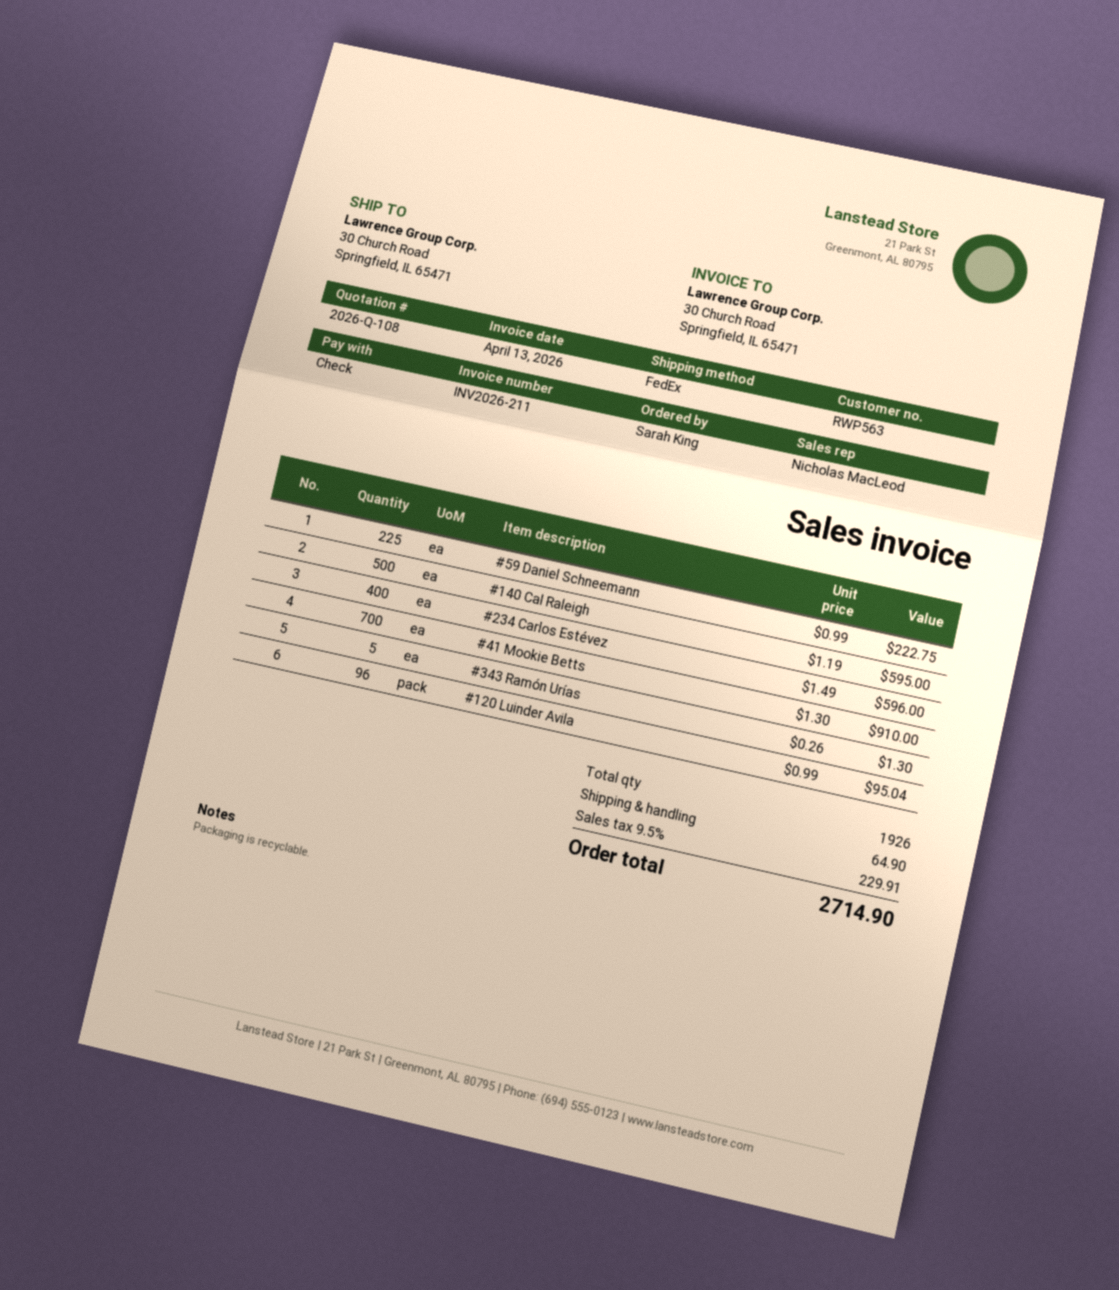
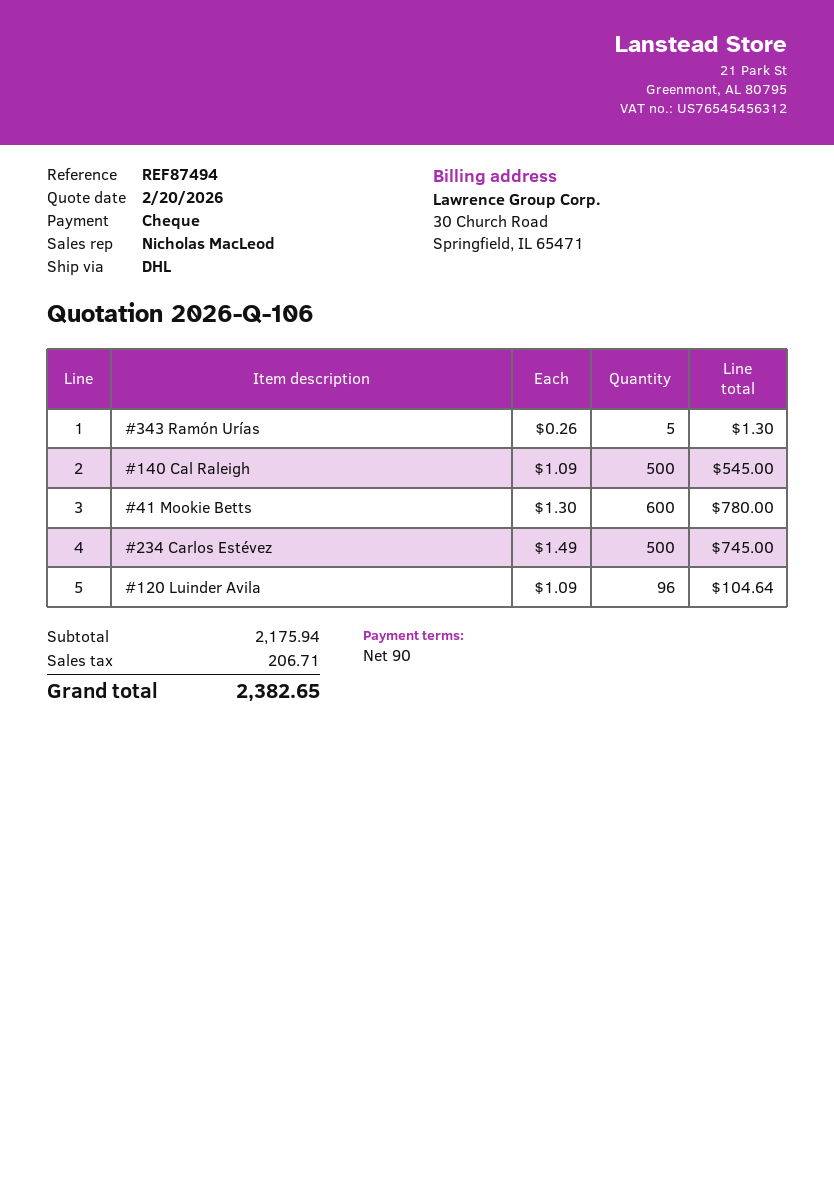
quote number: 2026-Q-108 -> 2026-Q-106
shipping method: FedEx -> DHL
#59 Daniel Schneemann: 225 x 0.99 = 222.75 -> none
#140 Cal Raleigh: 500 x 1.19 = 595.00 -> 500 x 1.09 = 545.00
#234 Carlos Estévez: 400 x 1.49 = 596.00 -> 500 x 1.49 = 745.00
#41 Mookie Betts: 700 x 1.30 = 910.00 -> 600 x 1.30 = 780.00
#120 Luinder Avila: 96 x 0.99 = 95.04 -> 96 x 1.09 = 104.64
shipping: 64.90 -> none
tax: 229.91 -> 206.71
total: 2714.90 -> 2382.65

